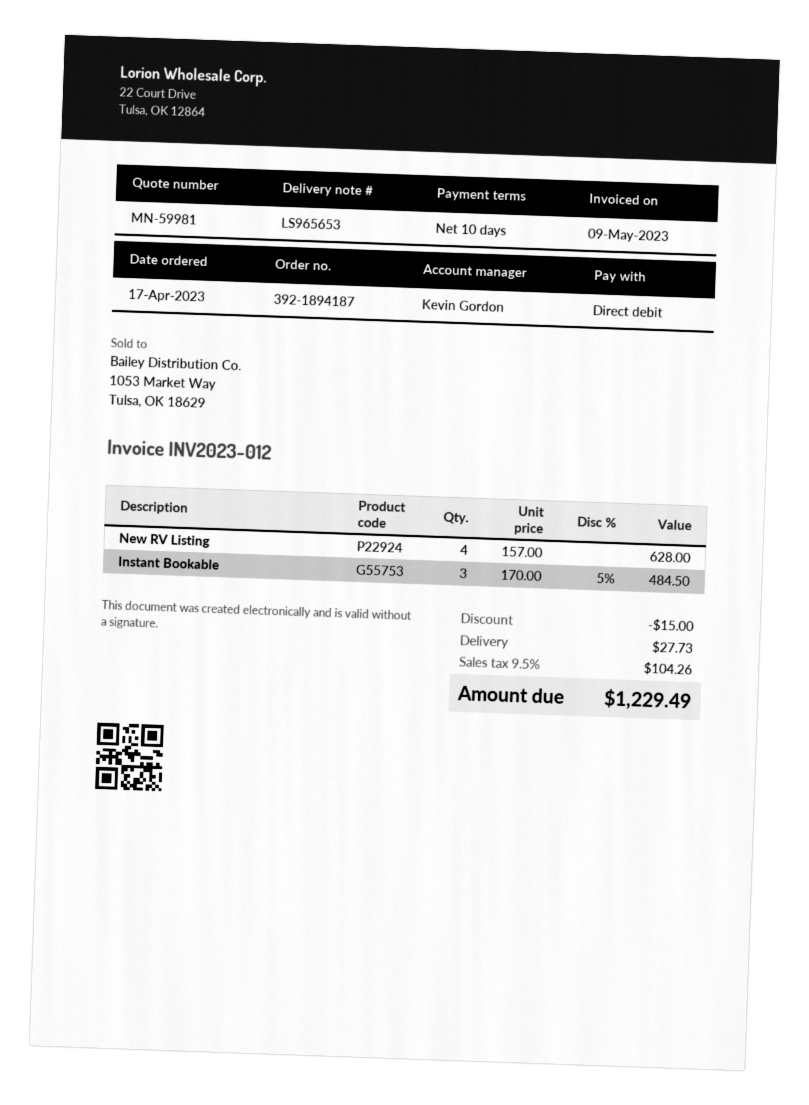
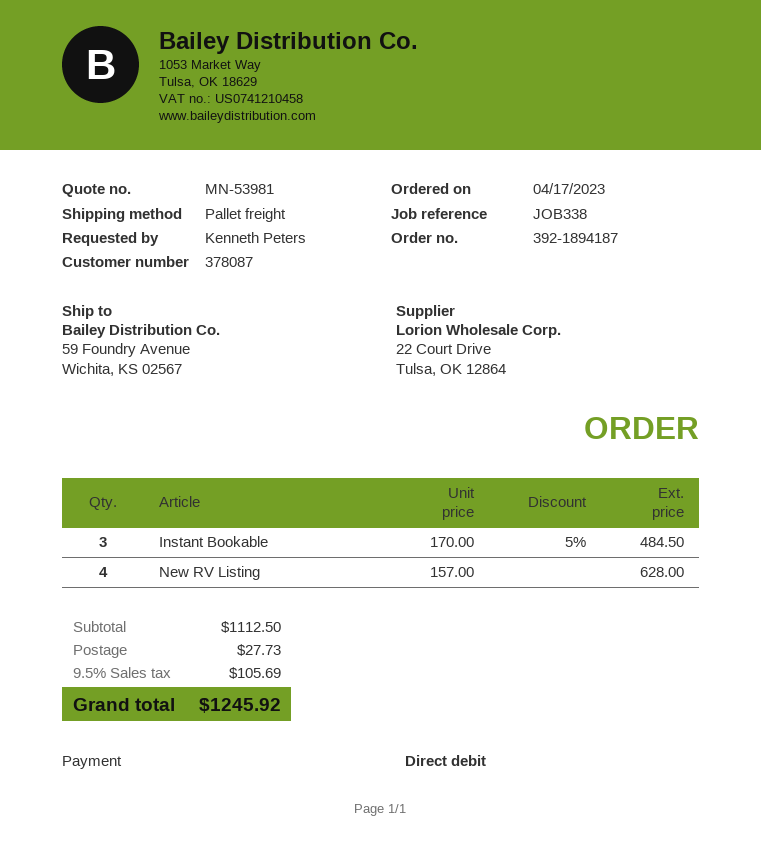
quote number: MN-59981 -> MN-53981
discount: 15.00 -> none
tax: 9.5% = 104.26 -> 9.5% = 105.69
total: 1229.49 -> 1245.92

